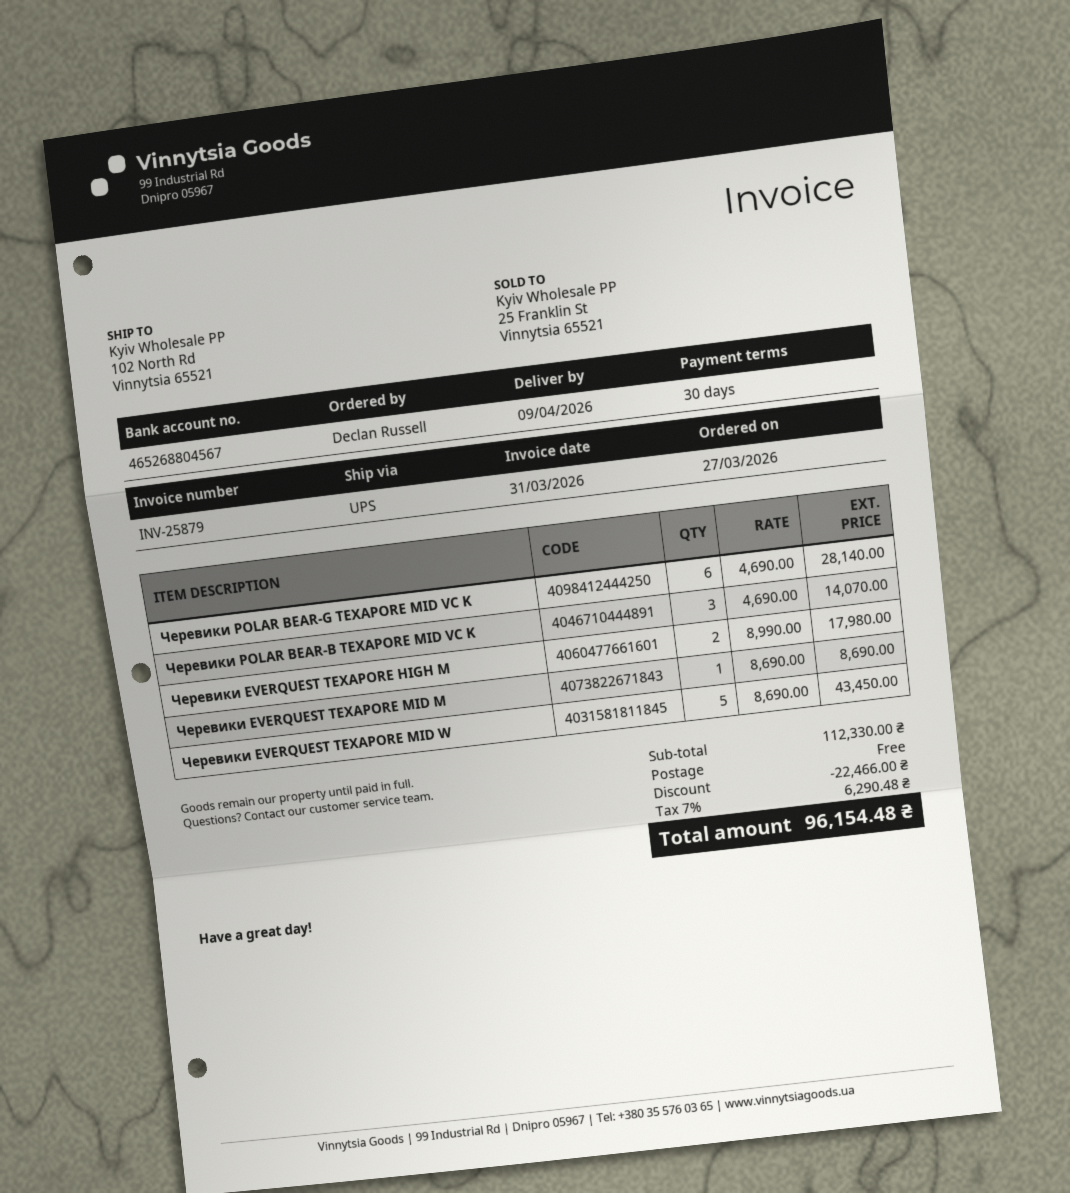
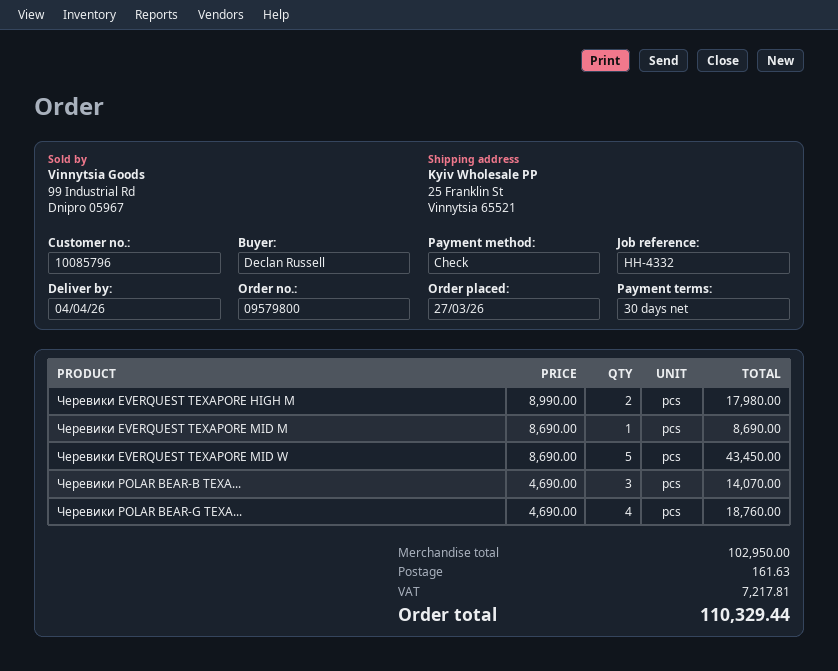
delivery date: 2026-04-09 -> 2026-04-04
ship to: 102 North Rd, Vinnytsia 65521 -> 25 Franklin St, Vinnytsia 65521
Черевики POLAR BEAR-G TEXAPORE MID VC K: 6 x 4690.00 = 28140.00 -> 4 x 4690.00 = 18760.00
subtotal: 112330.00 -> 102950.00
discount: 22466.00 -> none
shipping: 0.00 -> 161.63
tax: 6290.48 -> 7217.81
total: 96154.48 -> 110329.44

